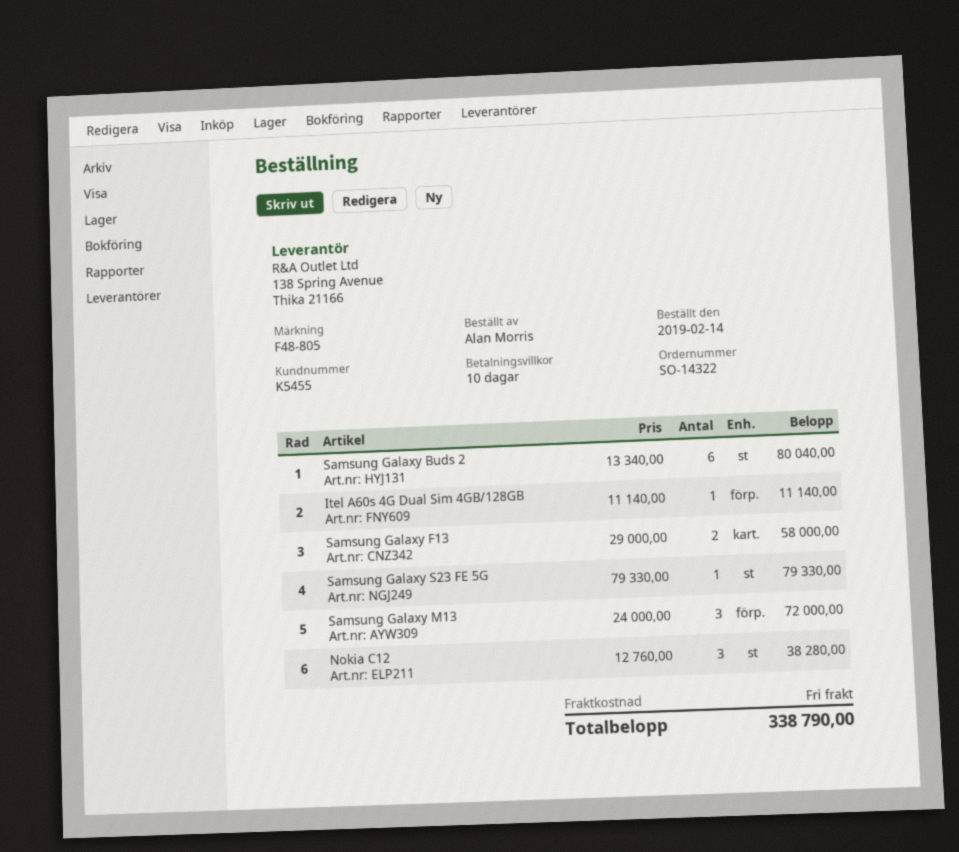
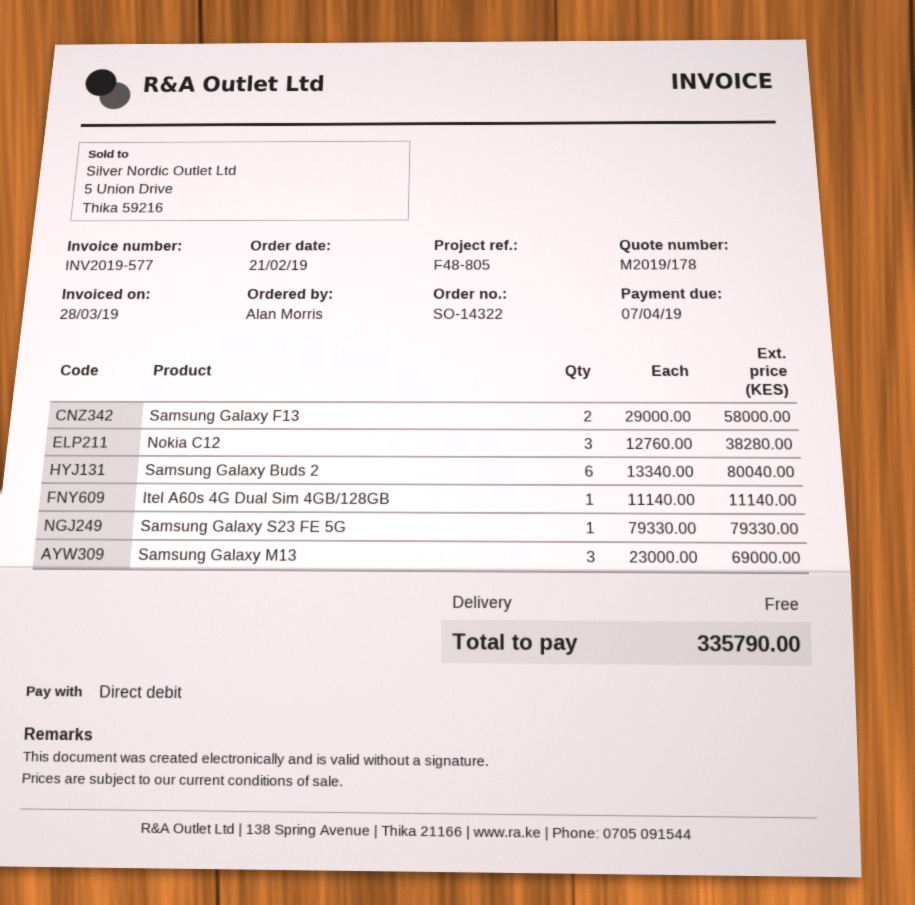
order date: 2019-02-14 -> 2019-02-21
Samsung Galaxy M13: 3 x 24000.00 = 72000.00 -> 3 x 23000.00 = 69000.00
total: 338790.00 -> 335790.00

